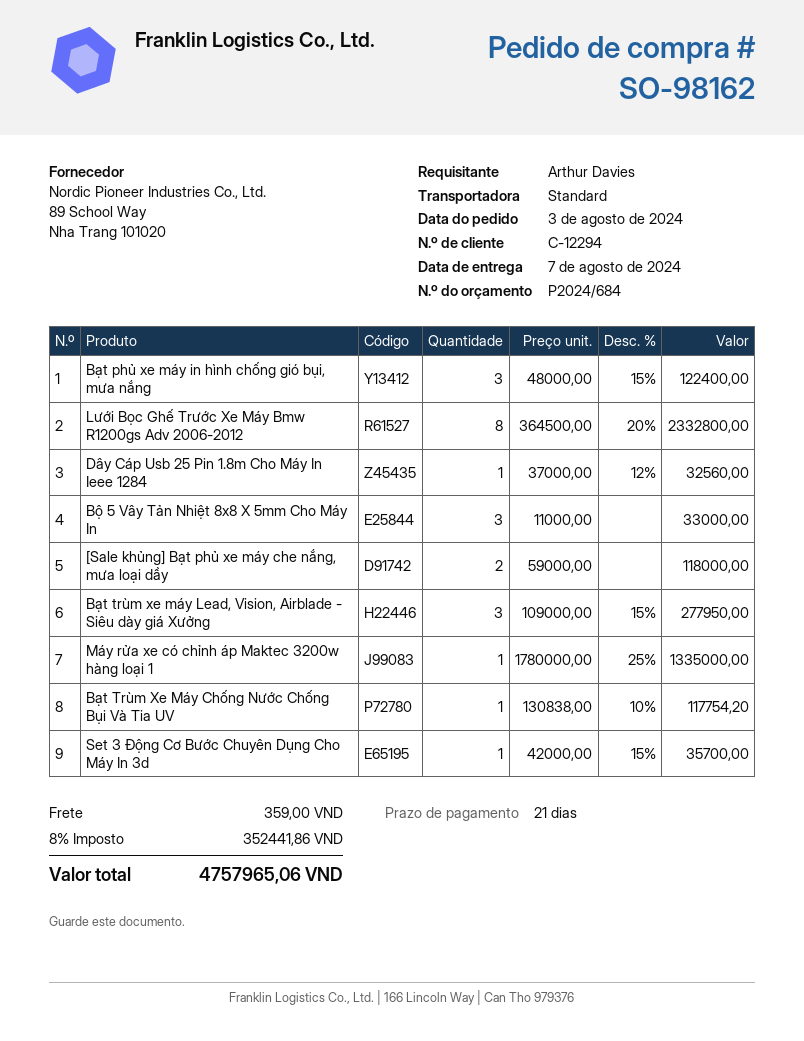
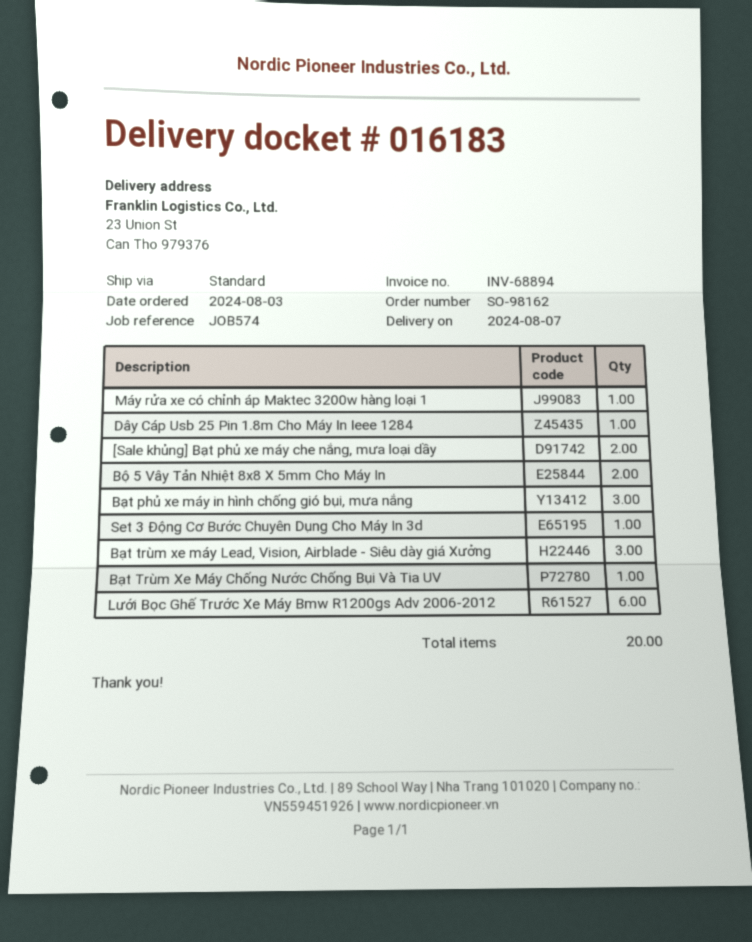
Lưới Bọc Ghế Trước Xe Máy Bmw R1200gs Adv 2006-2012: 8 -> 6
Bộ 5 Vây Tản Nhiệt 8x8 X 5mm Cho Máy In: 3 -> 2

